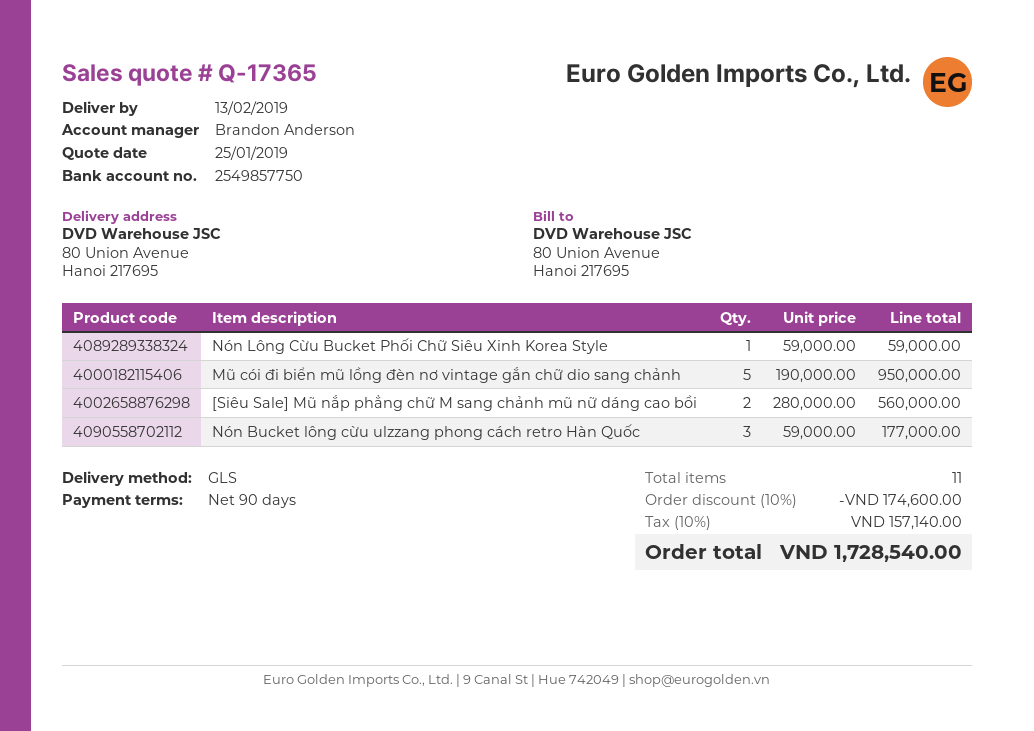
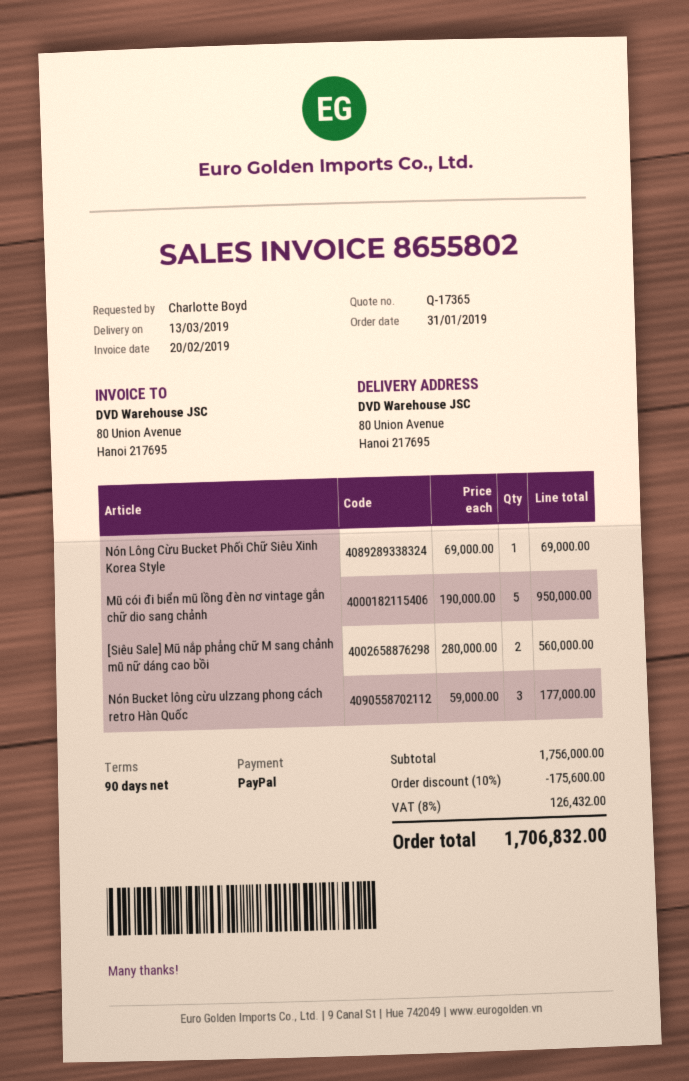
delivery date: 2019-02-13 -> 2019-03-13
Nón Lông Cừu Bucket Phối Chữ Siêu Xinh Korea Style: 1 x 59000.00 = 59000.00 -> 1 x 69000.00 = 69000.00
discount: 10% = 174600.00 -> 10% = 175600.00
tax: 10% = 157140.00 -> 8% = 126432.00
total: 1728540.00 -> 1706832.00

